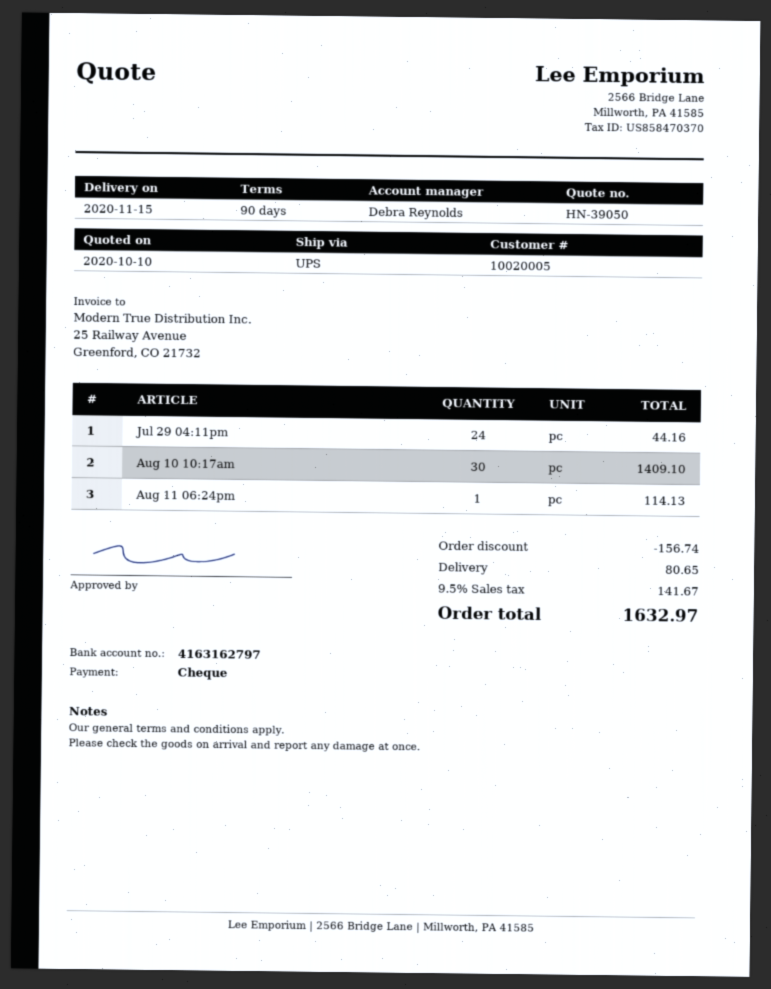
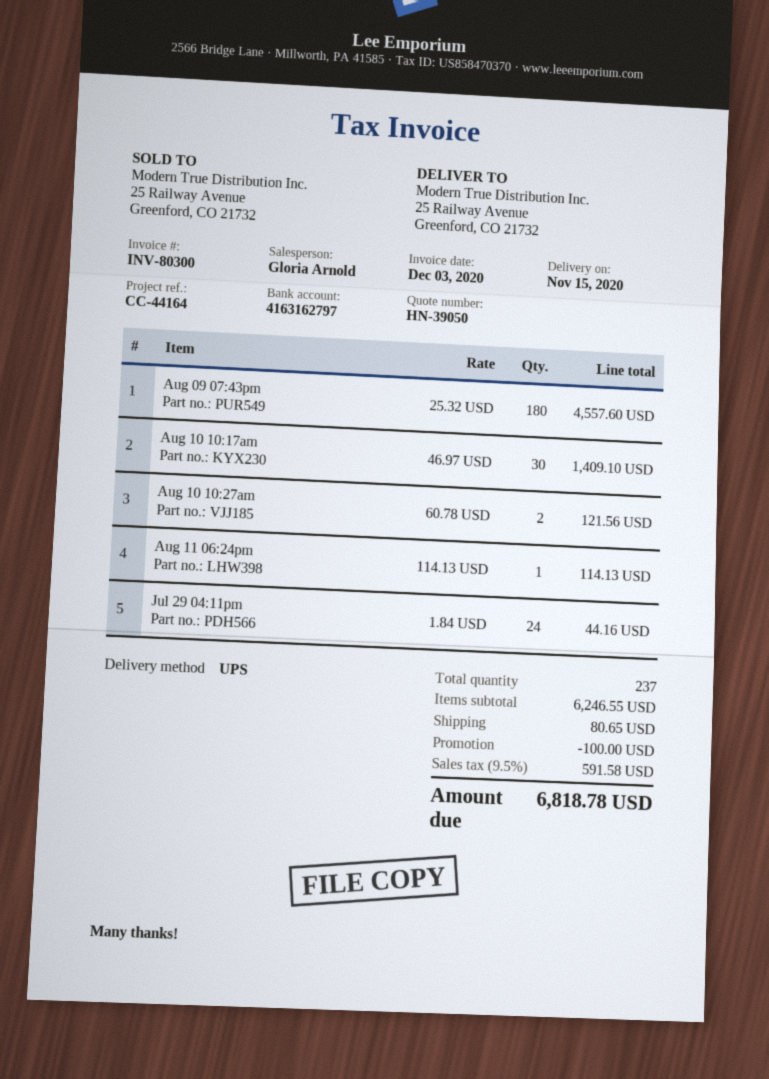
sales rep: Debra Reynolds -> Gloria Arnold
Aug 09 07:43pm: none -> 180 for 4557.60
Aug 10 10:27am: none -> 2 for 121.56
discount: 156.74 -> 100.00
tax: 9.5% = 141.67 -> 9.5% = 591.58
total: 1632.97 -> 6818.78

